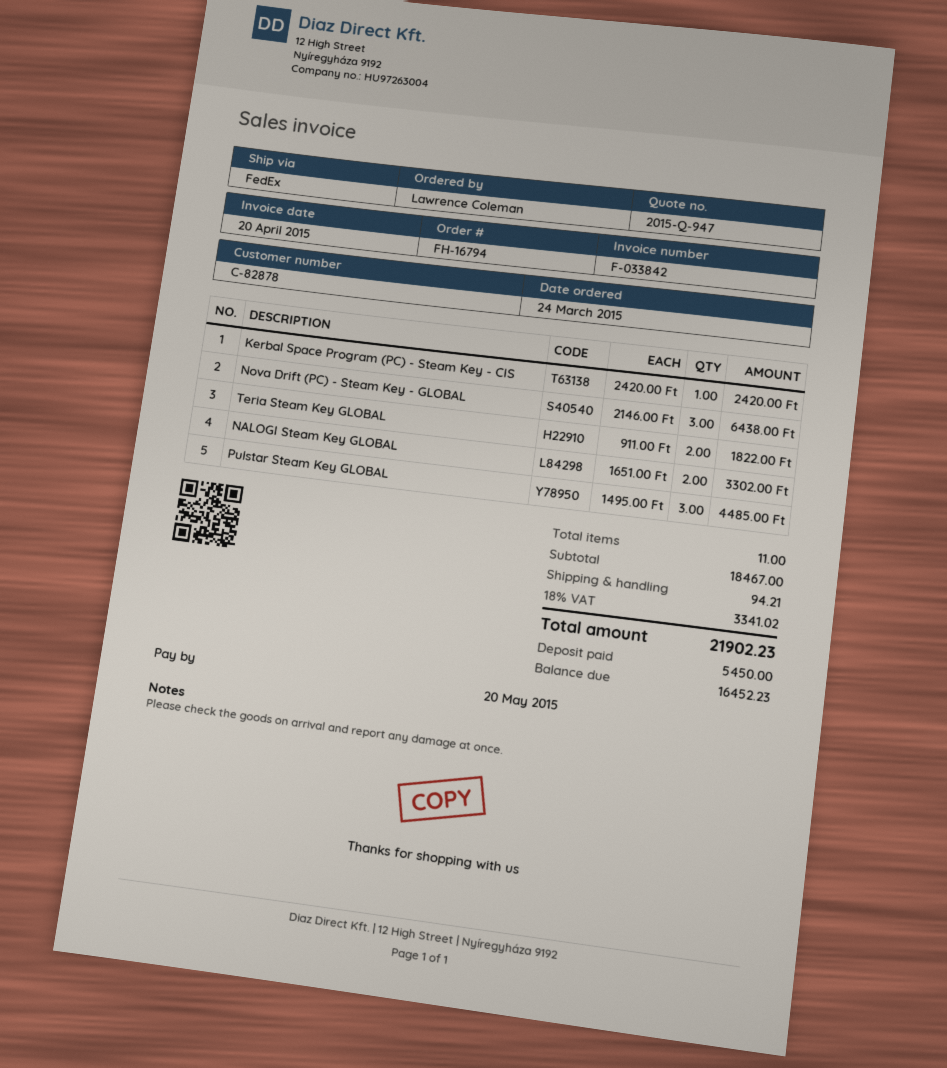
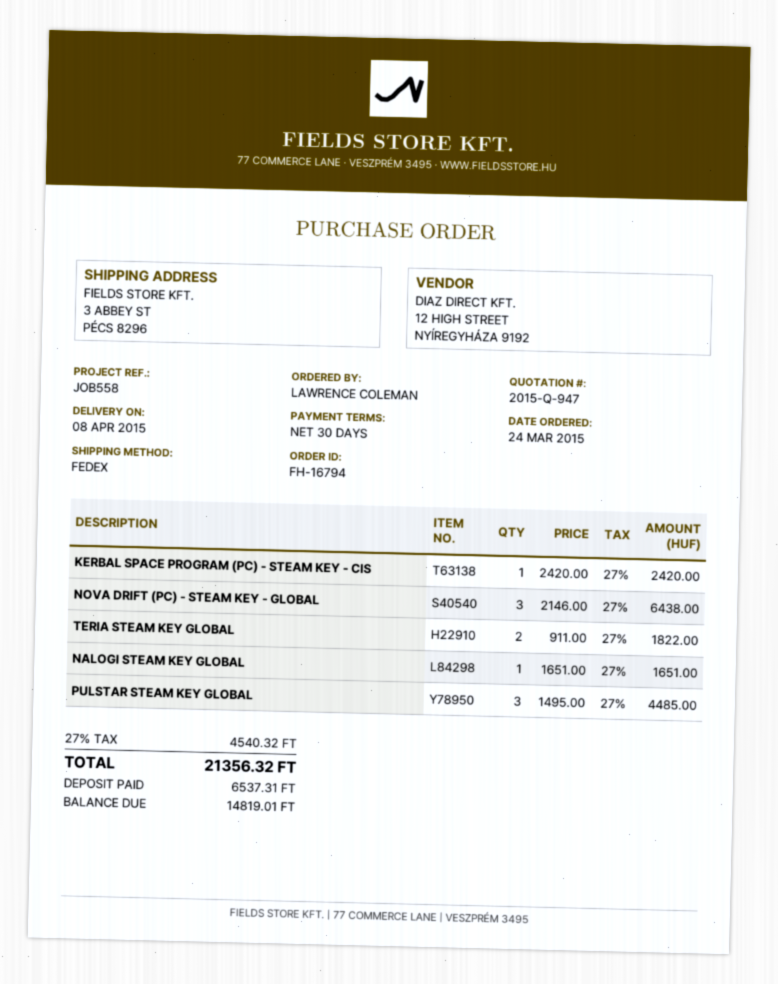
NALOGI Steam Key GLOBAL: 2 x 1651.00 = 3302.00 -> 1 x 1651.00 = 1651.00
shipping: 94.21 -> none
tax: 18% = 3341.02 -> 27% = 4540.32
total: 21902.23 -> 21356.32
deposit: 5450.00 -> 6537.31
balance: 16452.23 -> 14819.01

